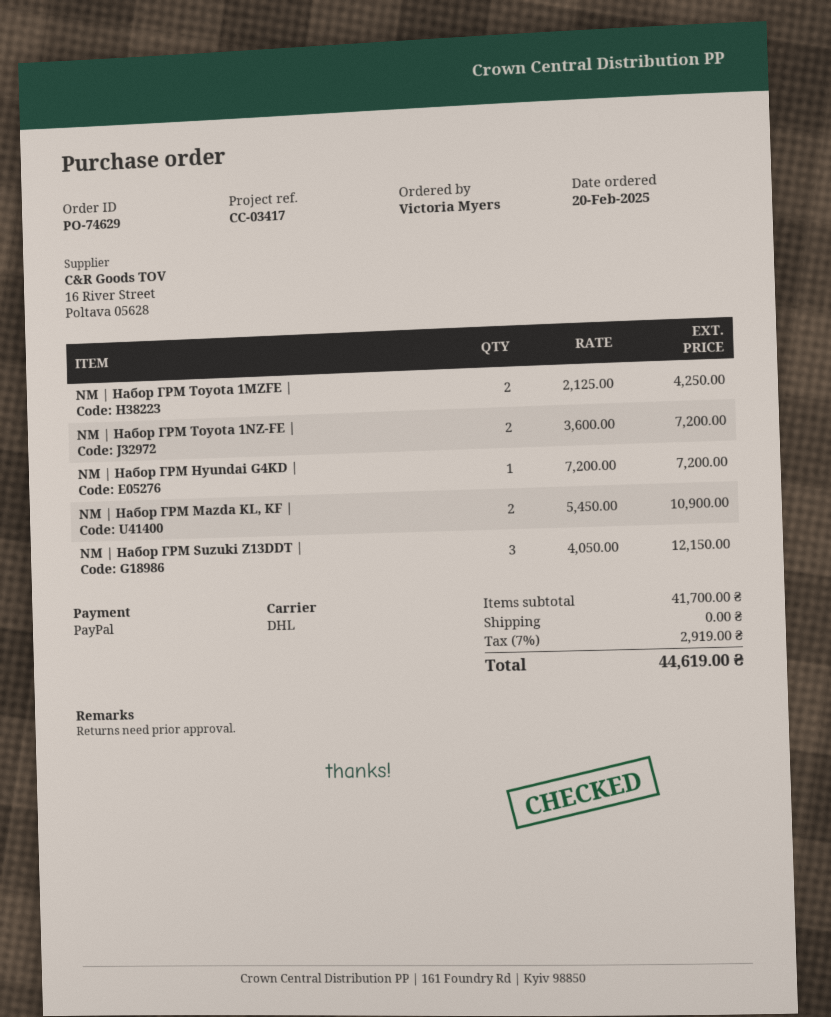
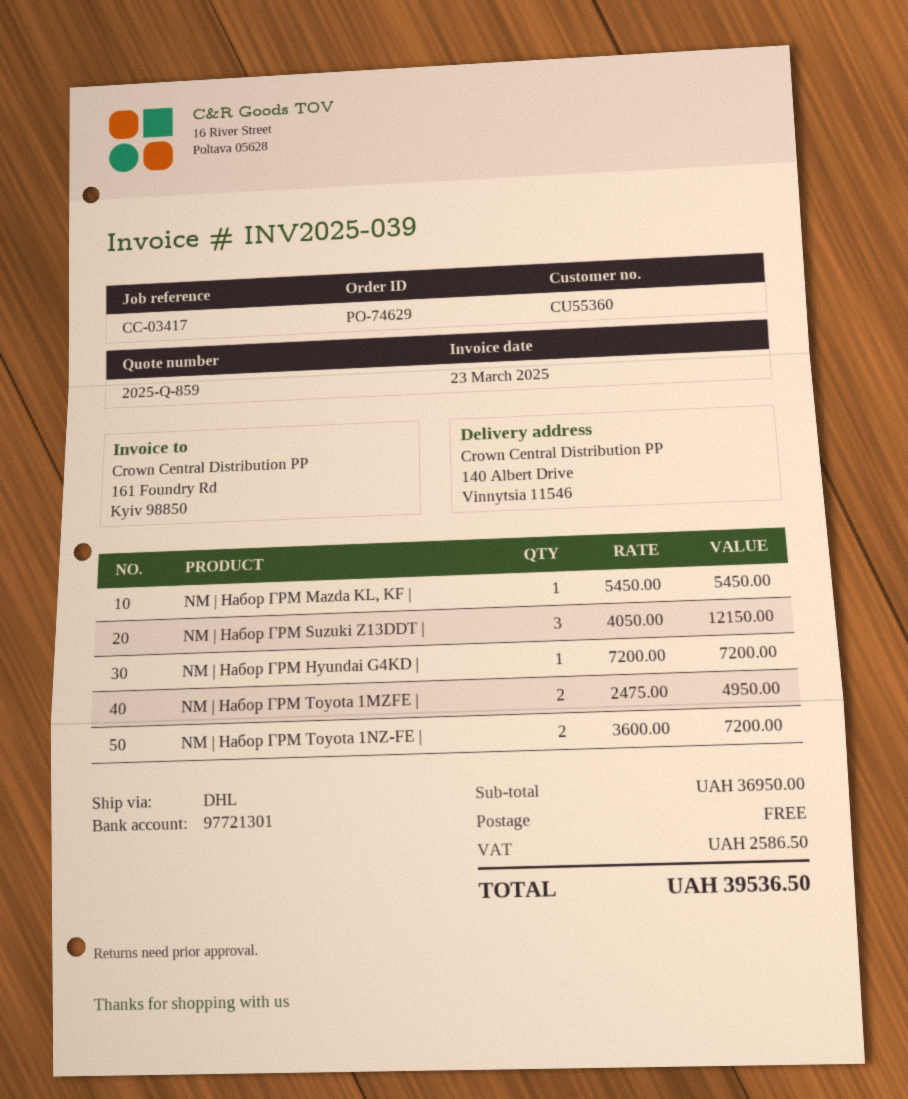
NM | Набор ГРМ Toyota 1MZFE |: 2 x 2125.00 = 4250.00 -> 2 x 2475.00 = 4950.00
NM | Набор ГРМ Mazda KL, KF |: 2 x 5450.00 = 10900.00 -> 1 x 5450.00 = 5450.00
subtotal: 41700.00 -> 36950.00
tax: 2919.00 -> 2586.50
total: 44619.00 -> 39536.50

